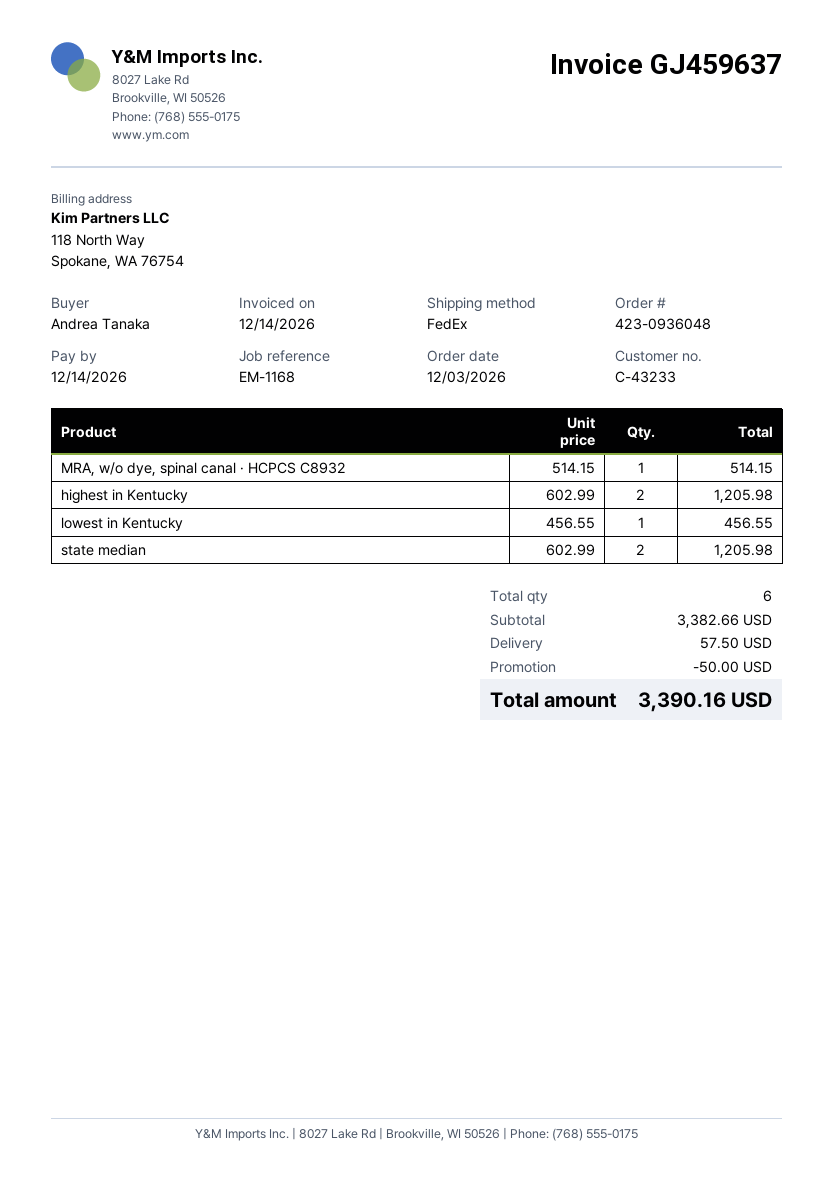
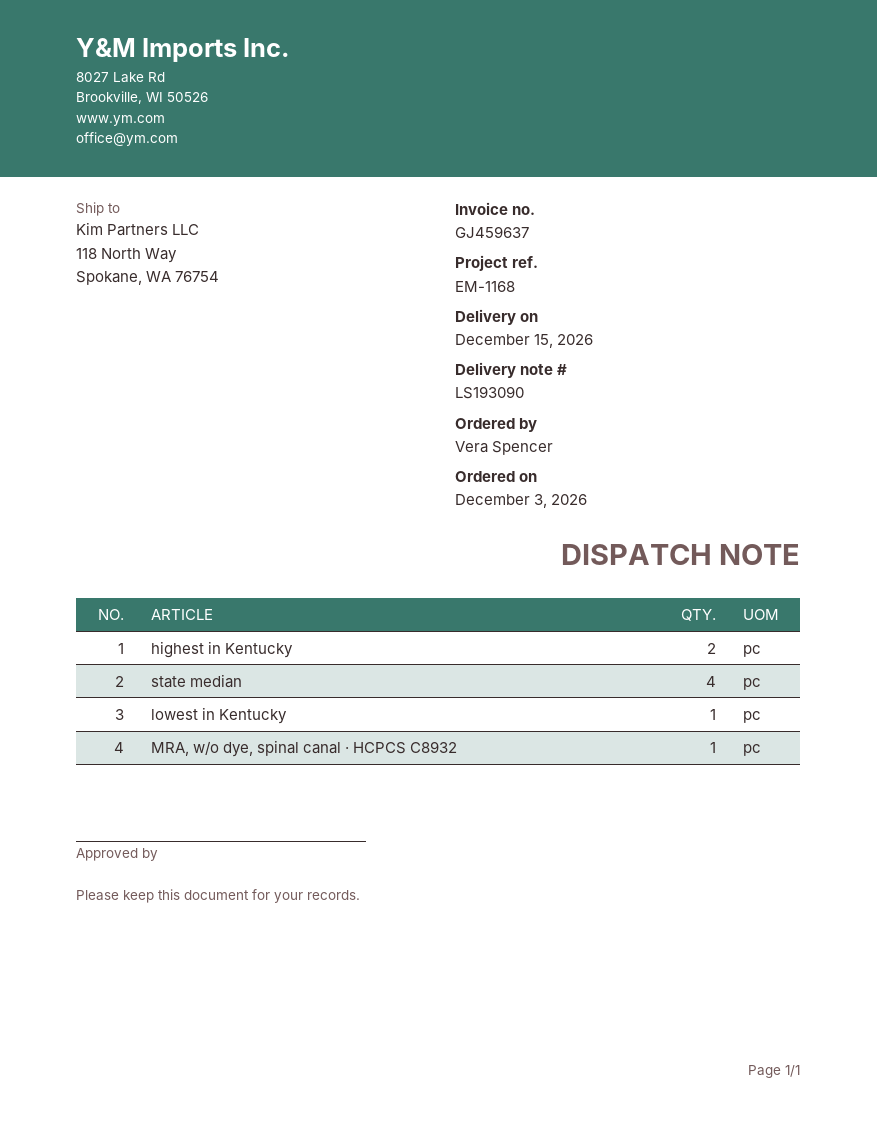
ordered by: Andrea Tanaka -> Vera Spencer
state median: 2 -> 4

